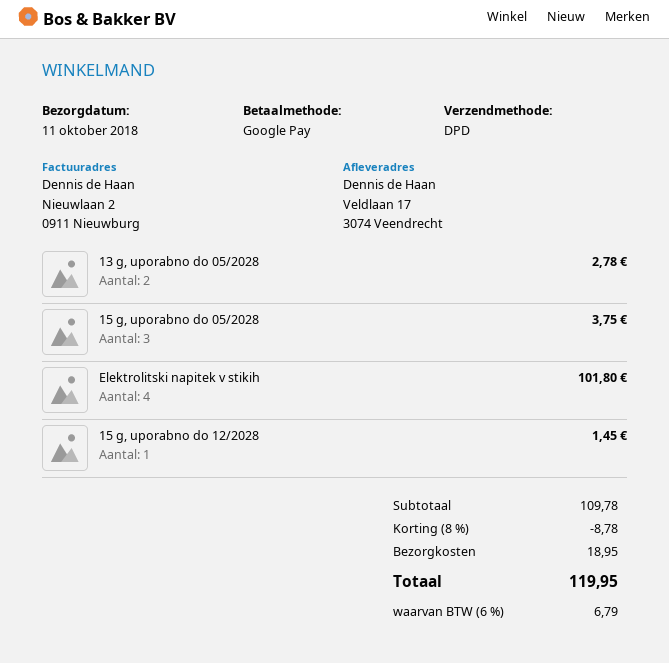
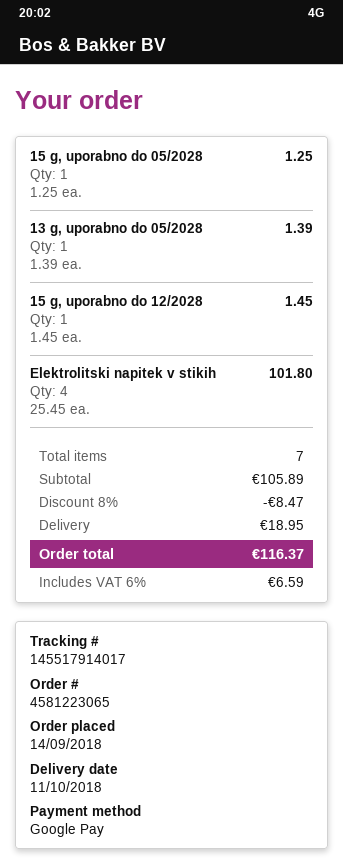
13 g, uporabno do 05/2028: 2 for 2.78 -> 1 for 1.39
15 g, uporabno do 05/2028: 3 for 3.75 -> 1 for 1.25
subtotal: 109.78 -> 105.89
discount: 8% = 8.78 -> 8% = 8.47
tax: 6% = 6.79 -> 6% = 6.59
total: 119.95 -> 116.37

